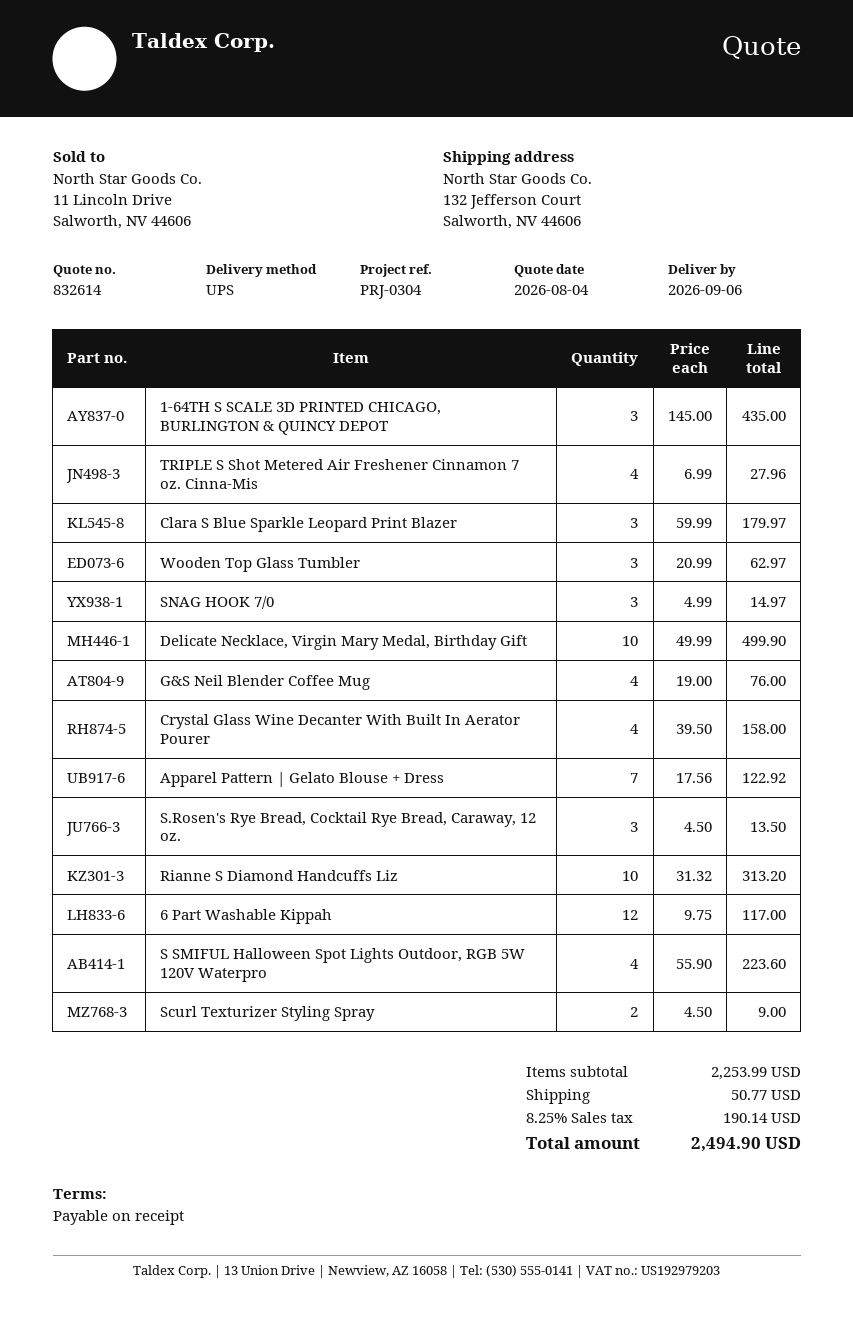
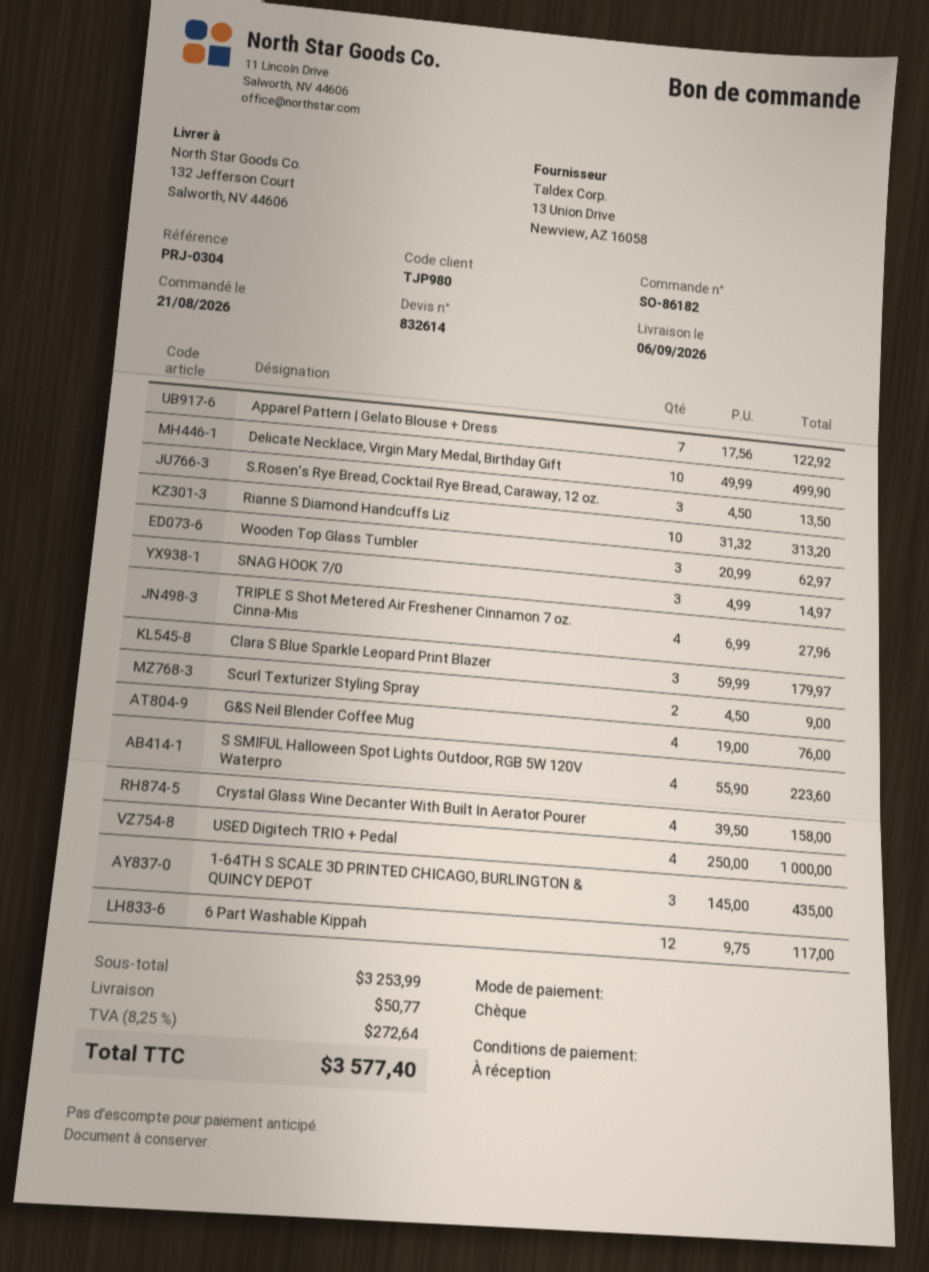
USED Digitech TRIO + Pedal: none -> 4 x 250.00 = 1000.00
subtotal: 2253.99 -> 3253.99
tax: 8.25% = 190.14 -> 8.25% = 272.64
total: 2494.90 -> 3577.40

